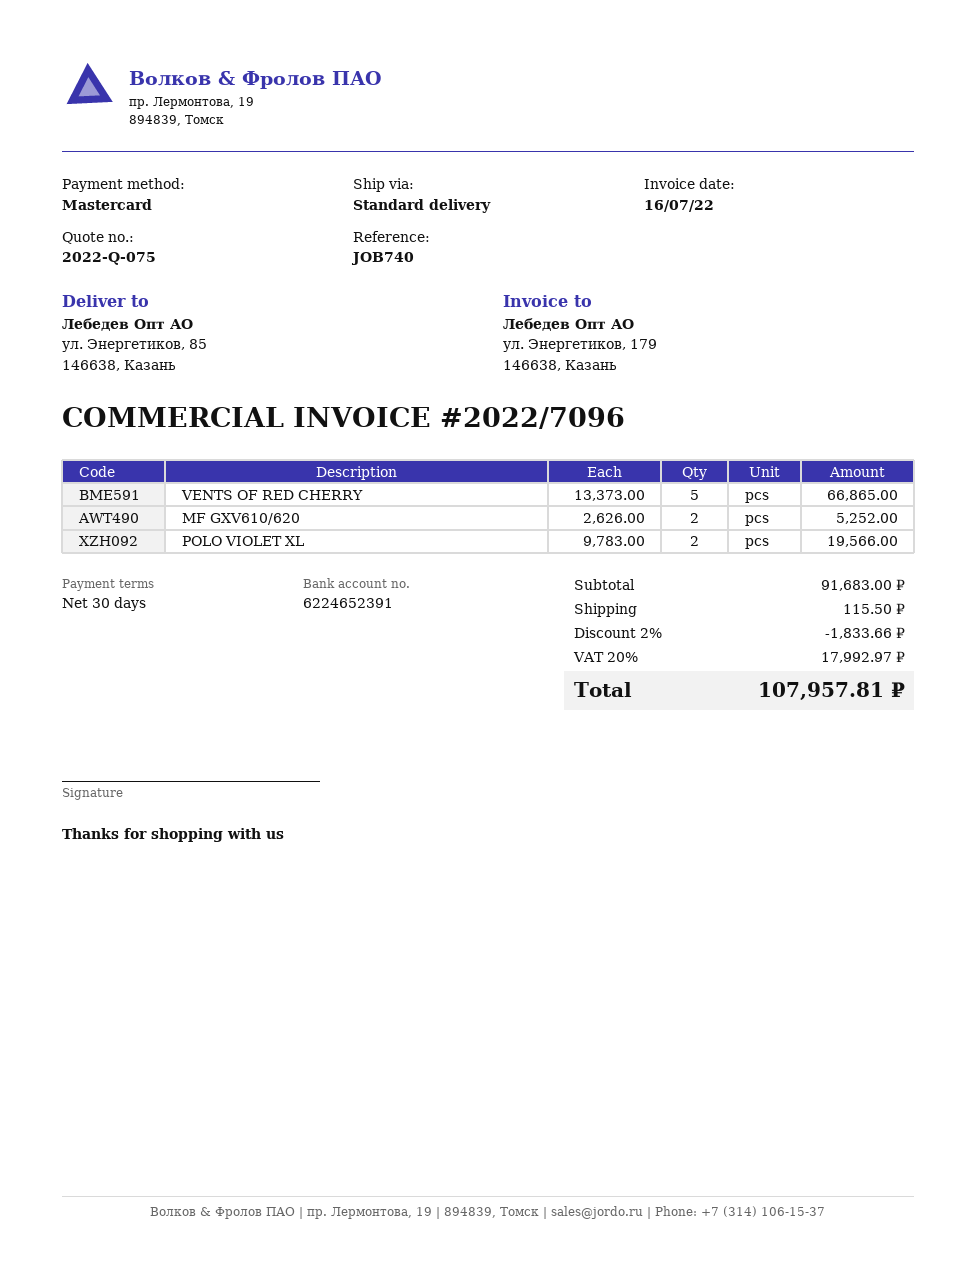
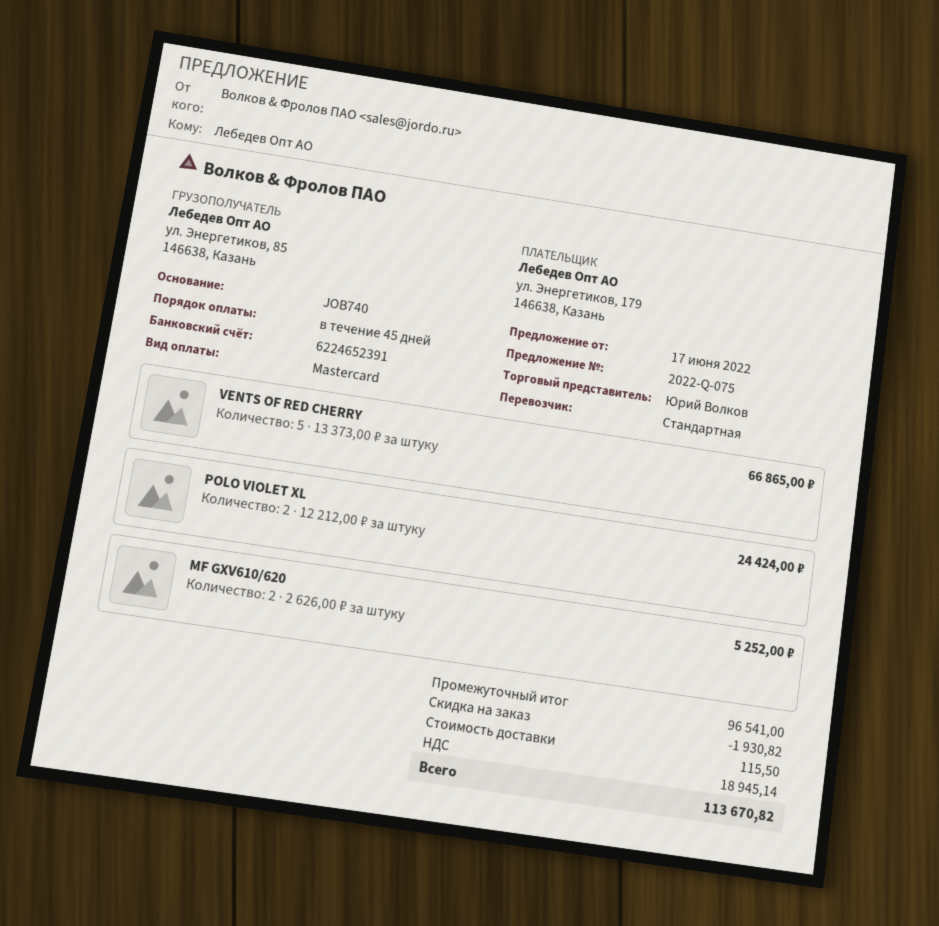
payment terms: 30 days -> 45 days
POLO VIOLET XL: 2 x 9783.00 = 19566.00 -> 2 x 12212.00 = 24424.00
subtotal: 91683.00 -> 96541.00
discount: 1833.66 -> 1930.82
tax: 17992.97 -> 18945.14
total: 107957.81 -> 113670.82

